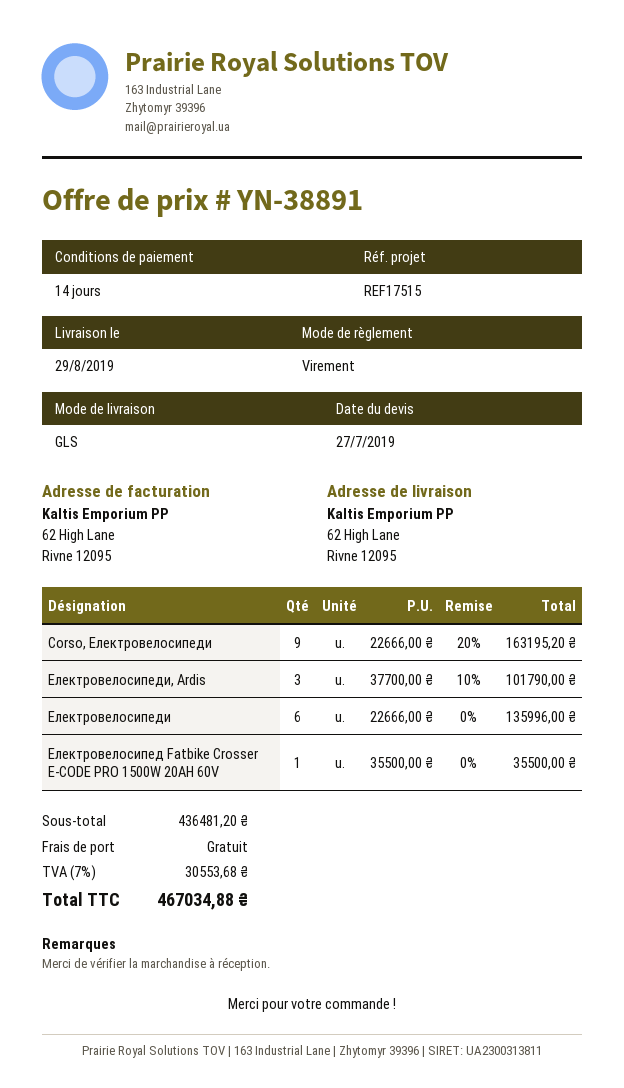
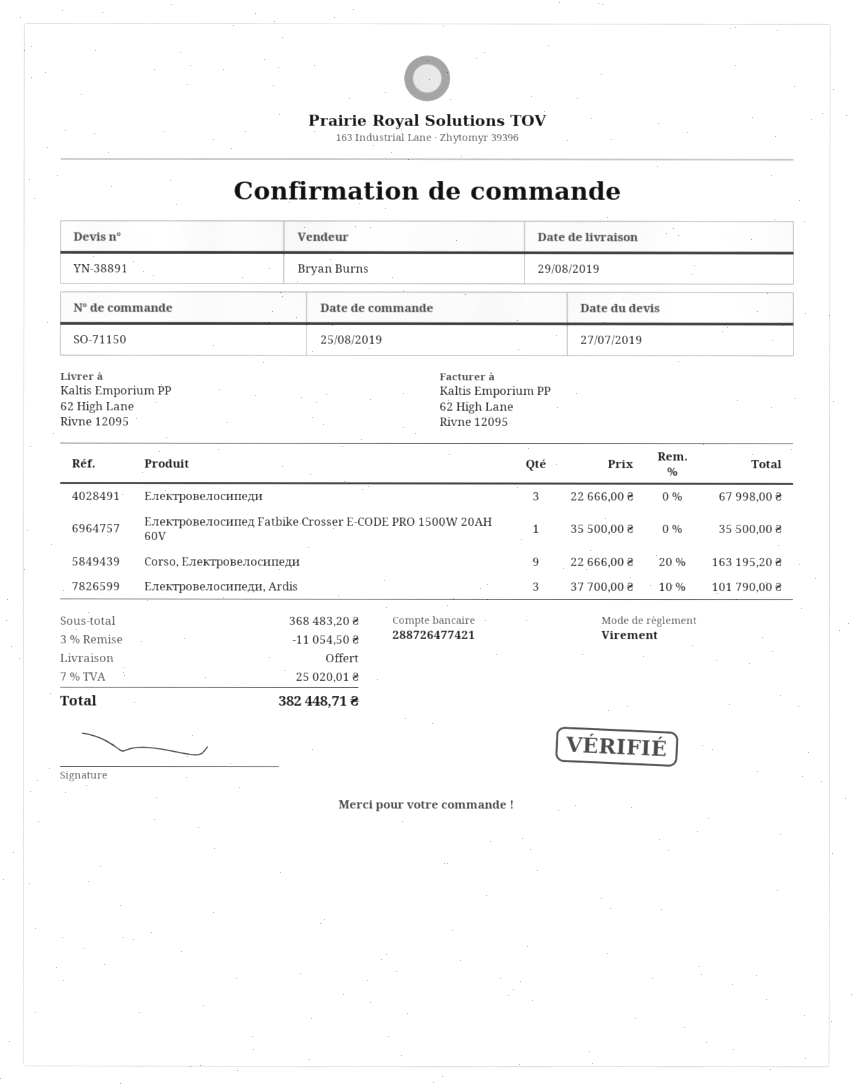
Електровелосипеди: 6 x 22666.00 = 135996.00 -> 3 x 22666.00 = 67998.00
subtotal: 436481.20 -> 368483.20
discount: none -> 3% = 11054.50
tax: 7% = 30553.68 -> 7% = 25020.01
total: 467034.88 -> 382448.71

